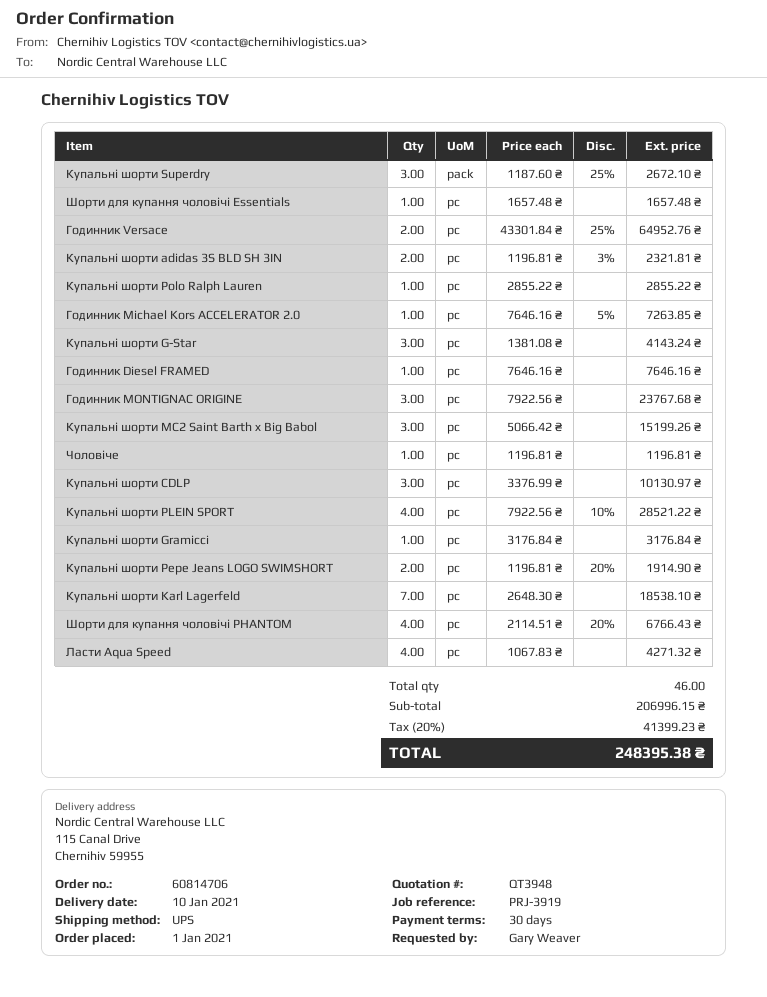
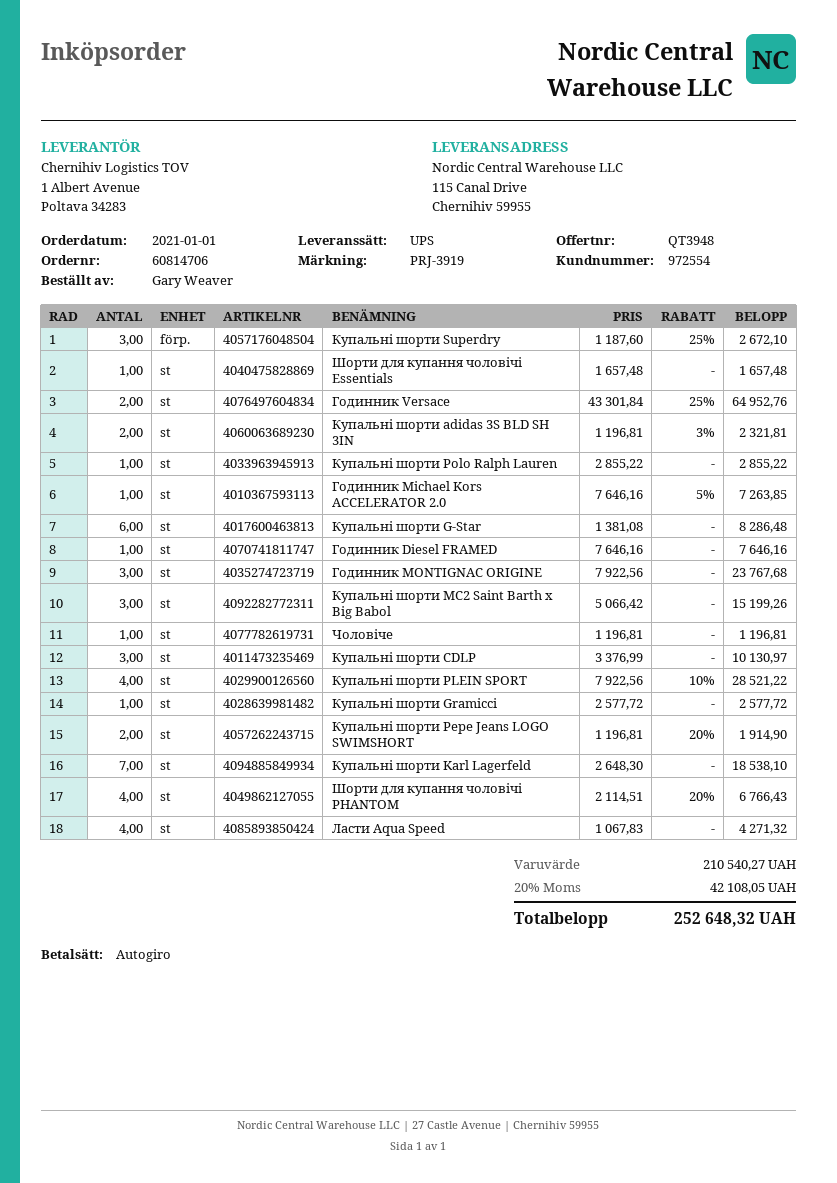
Купальні шорти G-Star: 3 x 1381.08 = 4143.24 -> 6 x 1381.08 = 8286.48
Купальні шорти Gramicci: 1 x 3176.84 = 3176.84 -> 1 x 2577.72 = 2577.72
subtotal: 206996.15 -> 210540.27
tax: 20% = 41399.23 -> 20% = 42108.05
total: 248395.38 -> 252648.32

